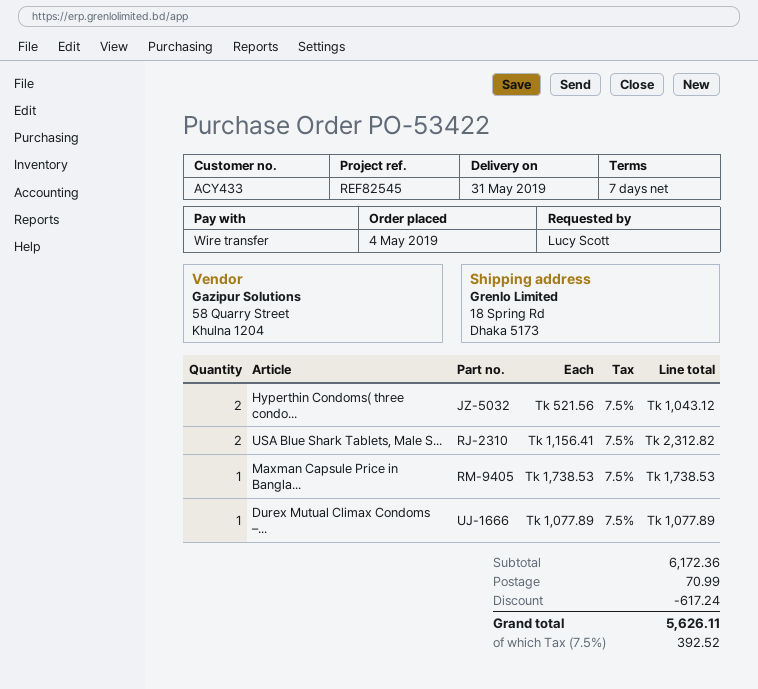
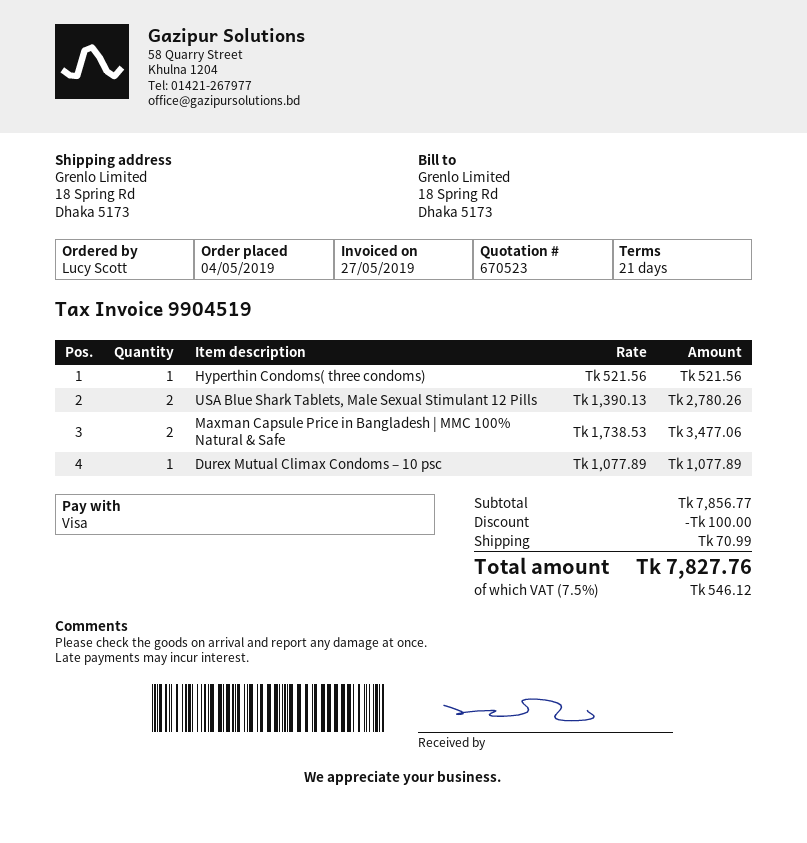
payment terms: 7 days -> 21 days
payment method: bank transfer -> Visa
Hyperthin Condoms( three condo...: 2 x 521.56 = 1043.12 -> 1 x 521.56 = 521.56
USA Blue Shark Tablets, Male S...: 2 x 1156.41 = 2312.82 -> 2 x 1390.13 = 2780.26
Maxman Capsule Price in Bangla...: 1 x 1738.53 = 1738.53 -> 2 x 1738.53 = 3477.06
subtotal: 6172.36 -> 7856.77
discount: 617.24 -> 100.00
tax: 7.5% = 392.52 -> 7.5% = 546.12
total: 5626.11 -> 7827.76

